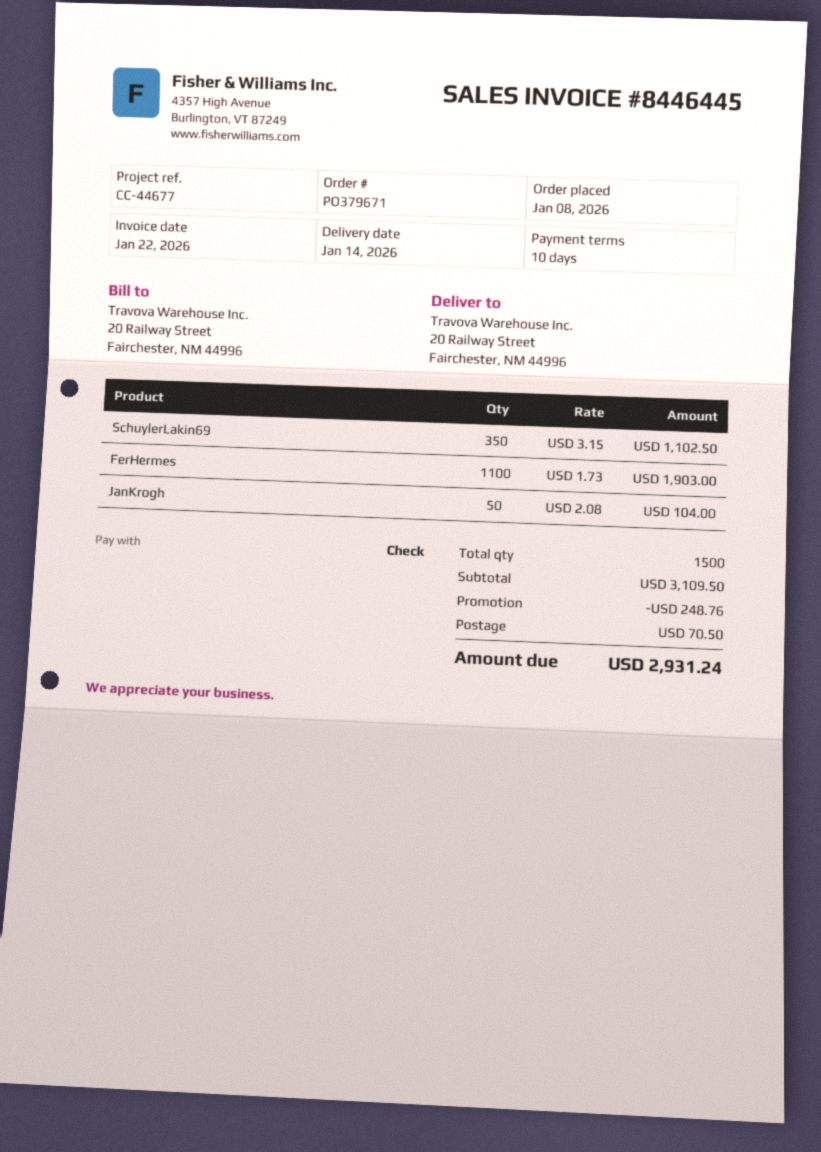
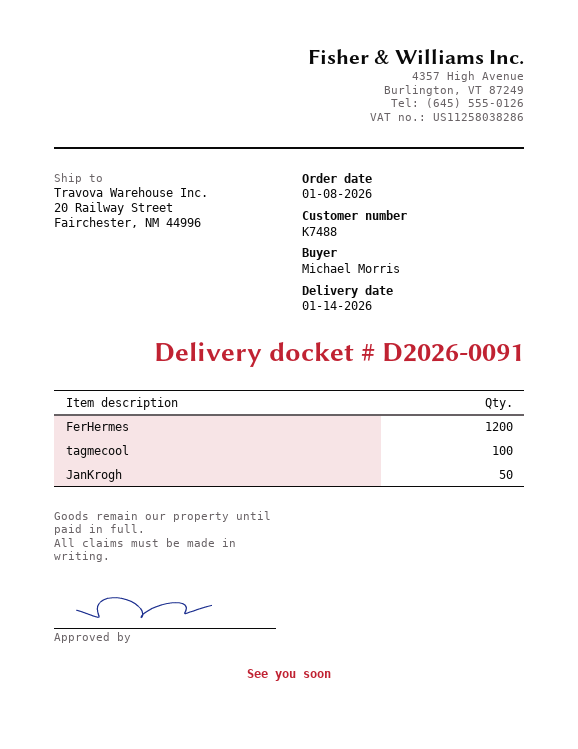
SchuylerLakin69: 350 -> none
FerHermes: 1100 -> 1200
tagmecool: none -> 100

